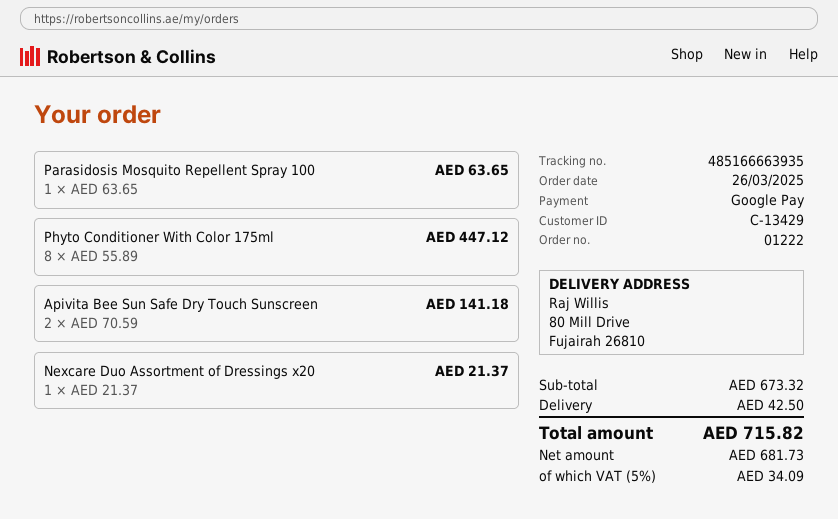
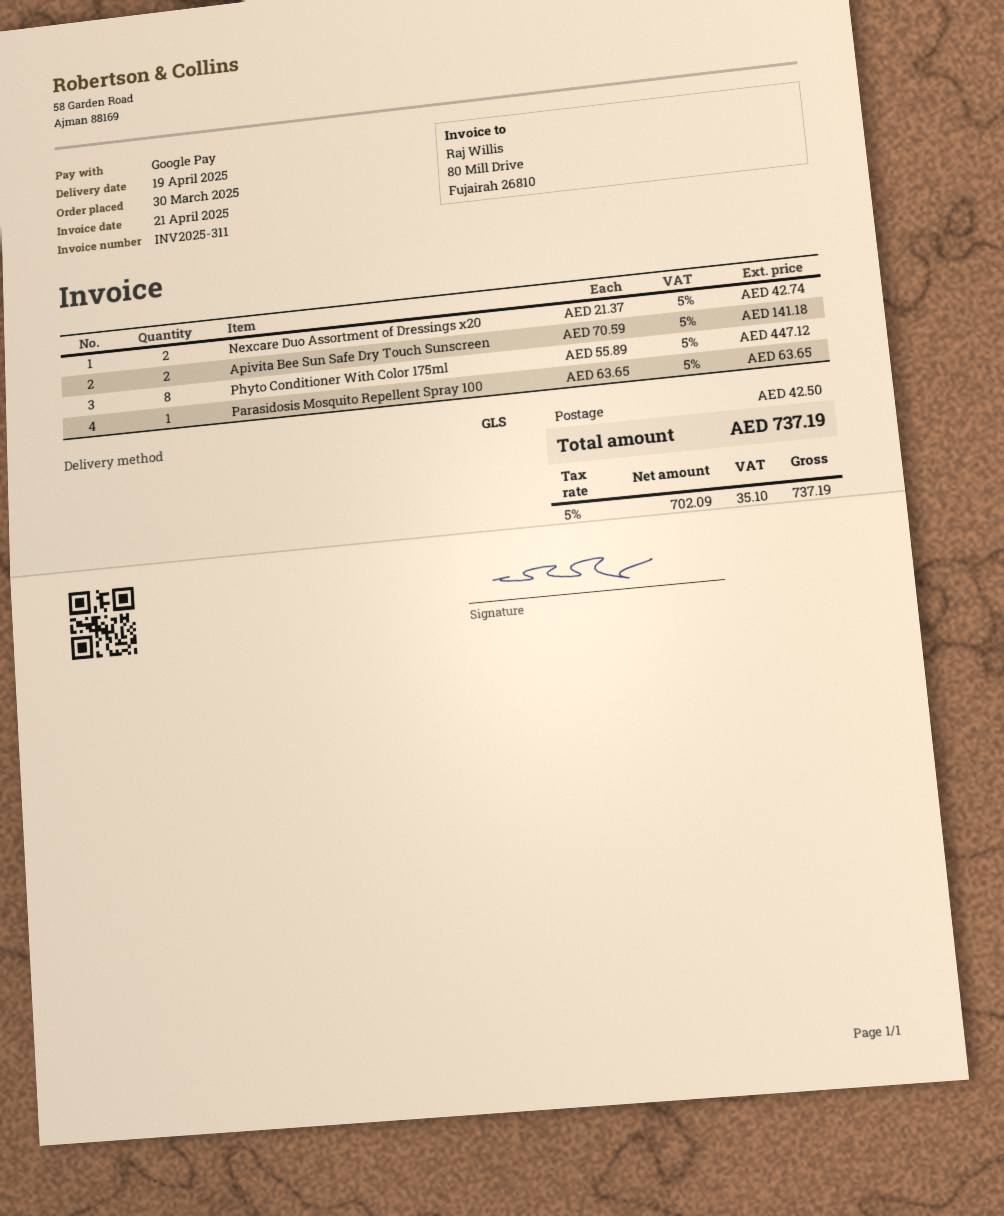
order date: 2025-03-26 -> 2025-03-30
Nexcare Duo Assortment of Dressings x20: 1 x 21.37 = 21.37 -> 2 x 21.37 = 42.74
net: 681.73 -> 702.09
tax: 5% = 34.09 -> 5% = 35.10
total: 715.82 -> 737.19

